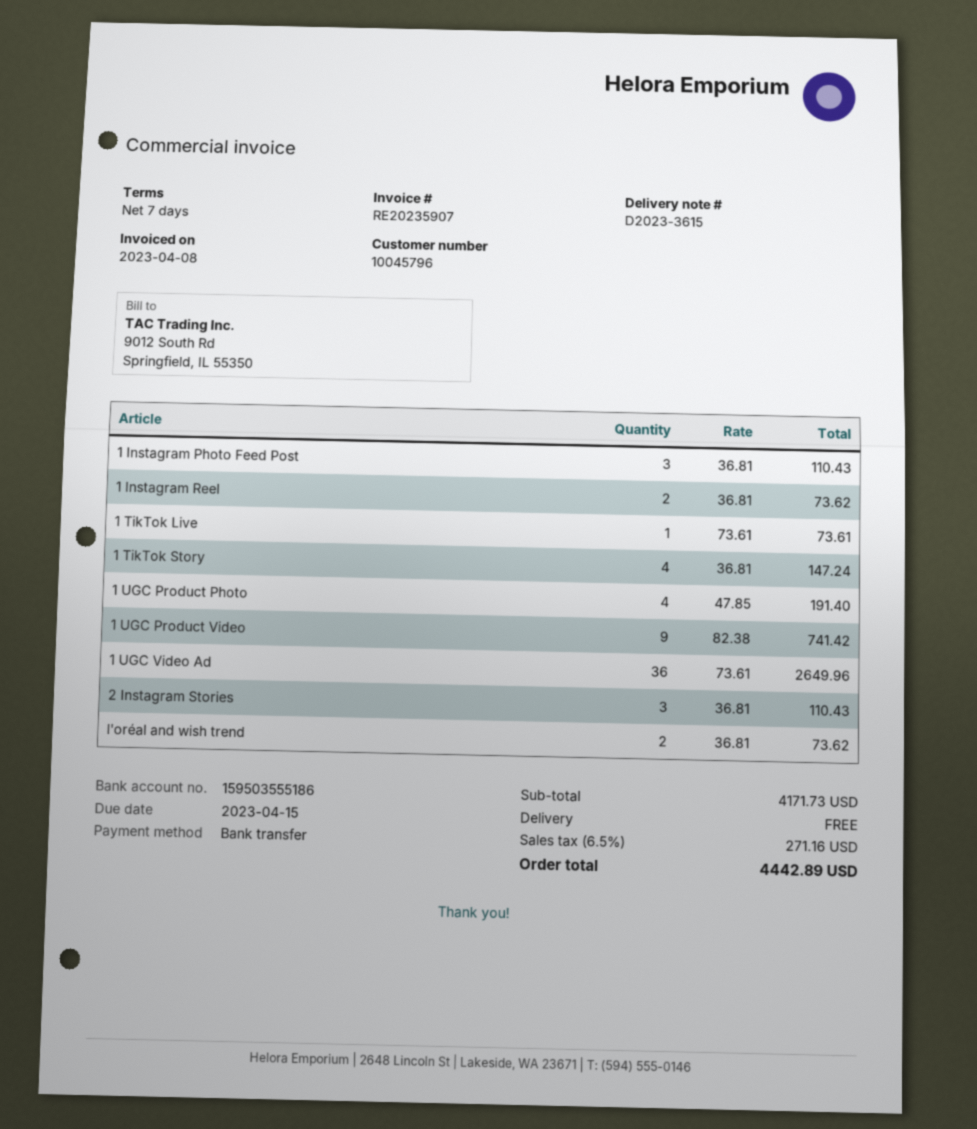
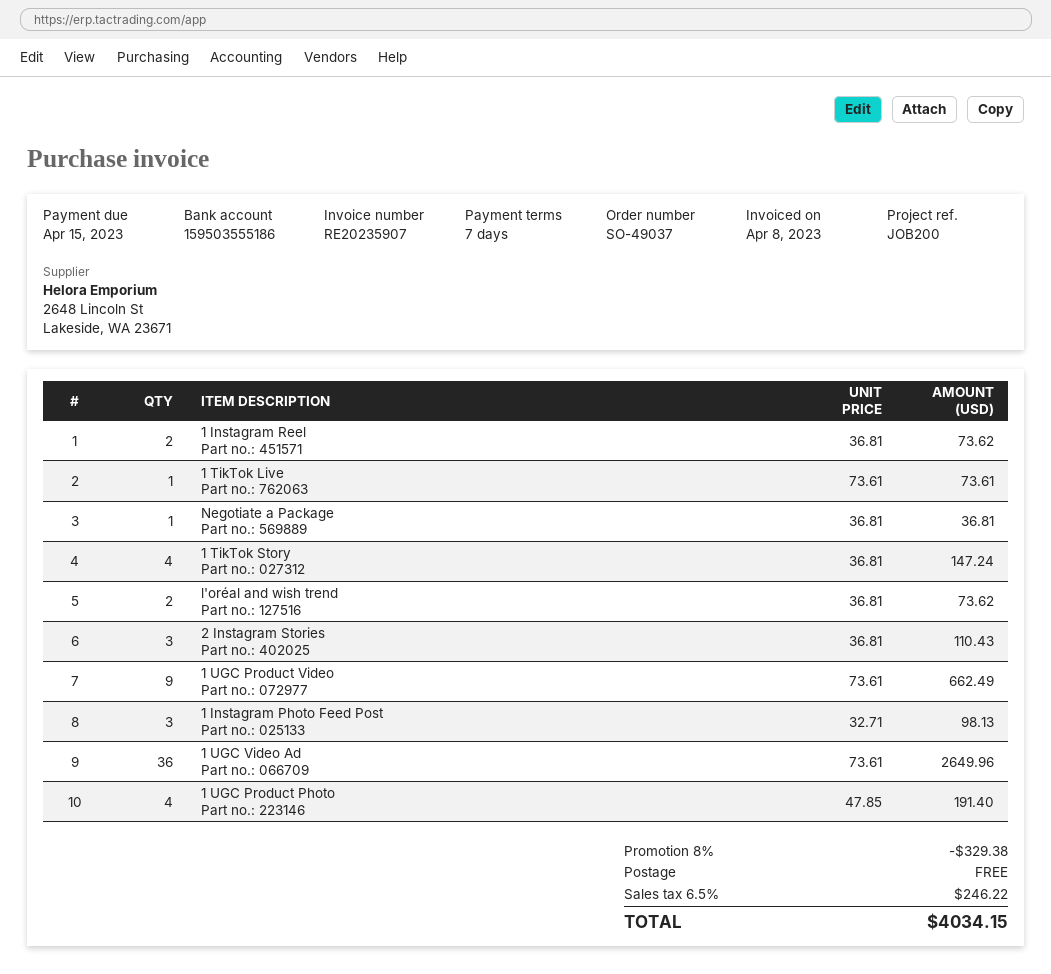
1 Instagram Photo Feed Post: 3 x 36.81 = 110.43 -> 3 x 32.71 = 98.13
1 UGC Product Video: 9 x 82.38 = 741.42 -> 9 x 73.61 = 662.49
Negotiate a Package: none -> 1 x 36.81 = 36.81
discount: none -> 8% = 329.38
tax: 6.5% = 271.16 -> 6.5% = 246.22
total: 4442.89 -> 4034.15

